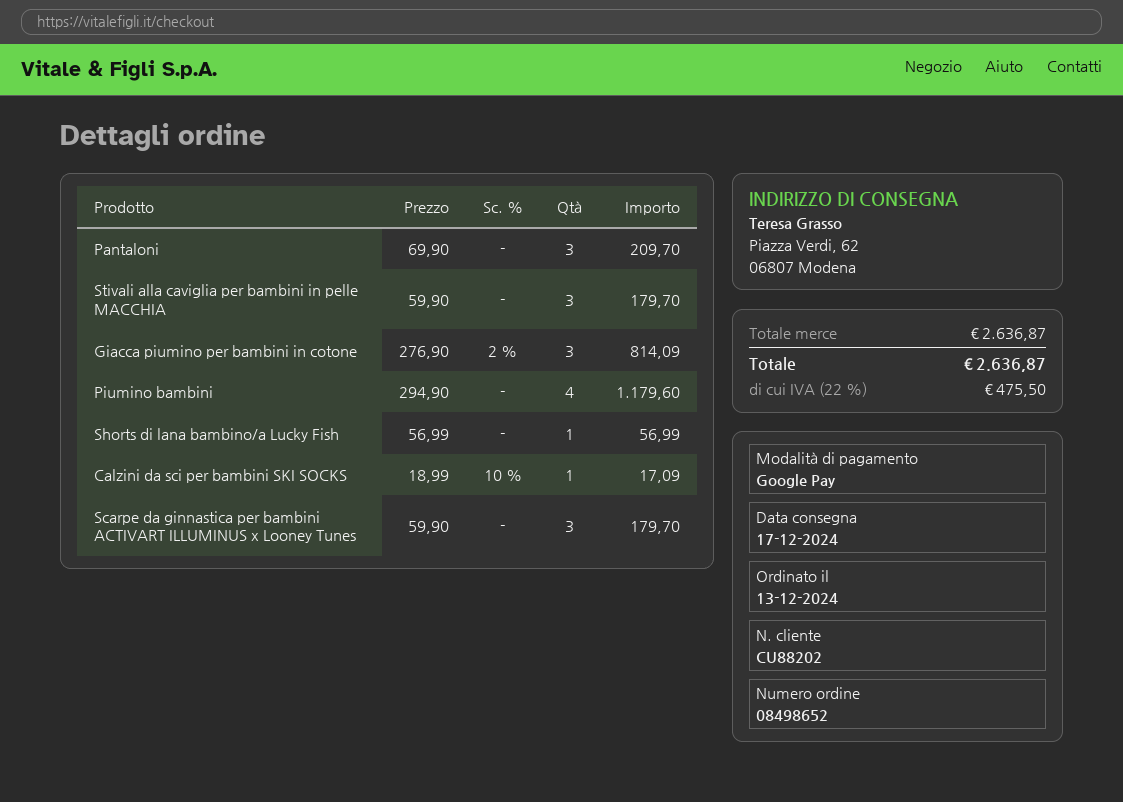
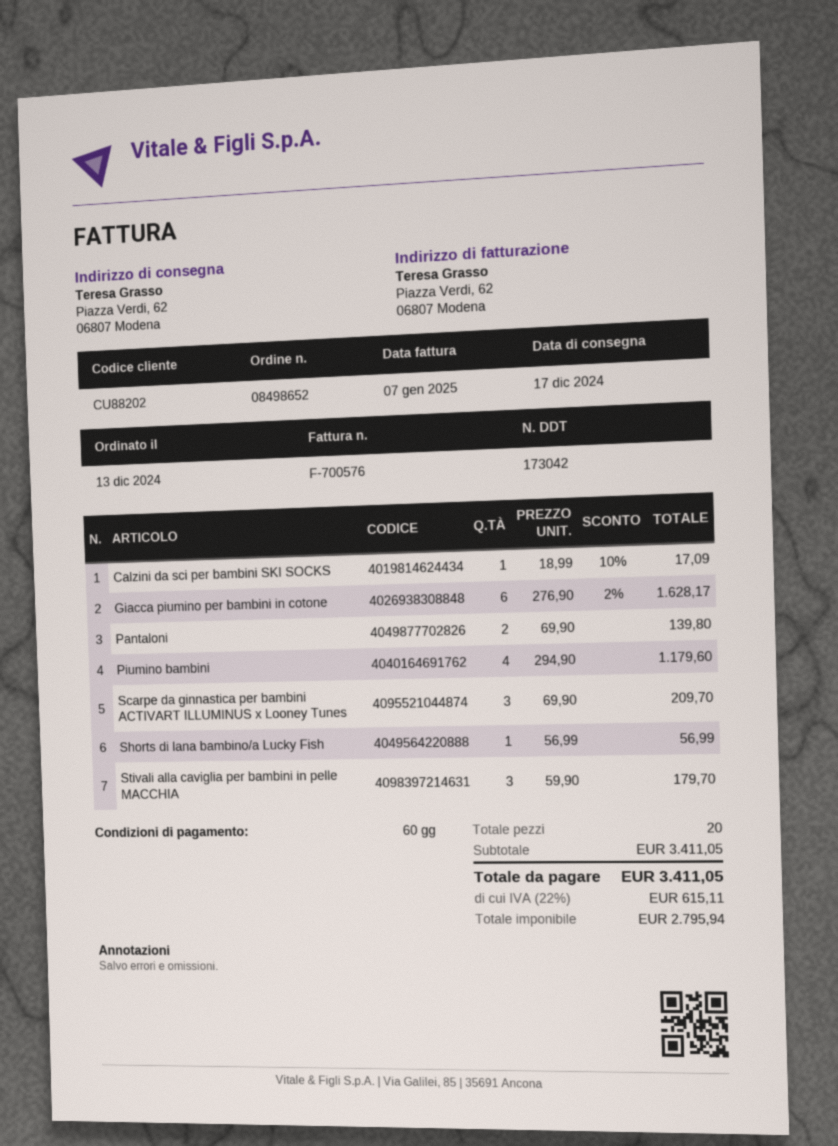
Pantaloni: 3 x 69.90 = 209.70 -> 2 x 69.90 = 139.80
Giacca piumino per bambini in cotone: 3 x 276.90 - 2% = 814.09 -> 6 x 276.90 - 2% = 1628.17
Scarpe da ginnastica per bambini ACTIVART ILLUMINUS x Looney Tunes: 3 x 59.90 = 179.70 -> 3 x 69.90 = 209.70
subtotal: 2636.87 -> 3411.05
tax: 22% = 475.50 -> 22% = 615.11
total: 2636.87 -> 3411.05

